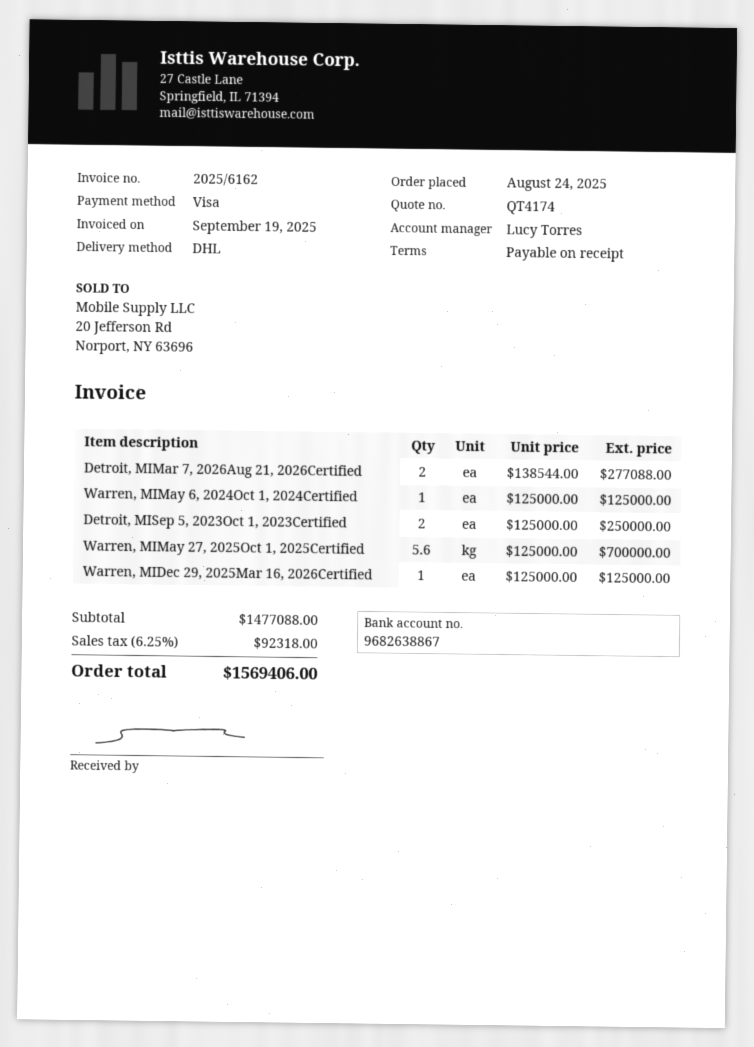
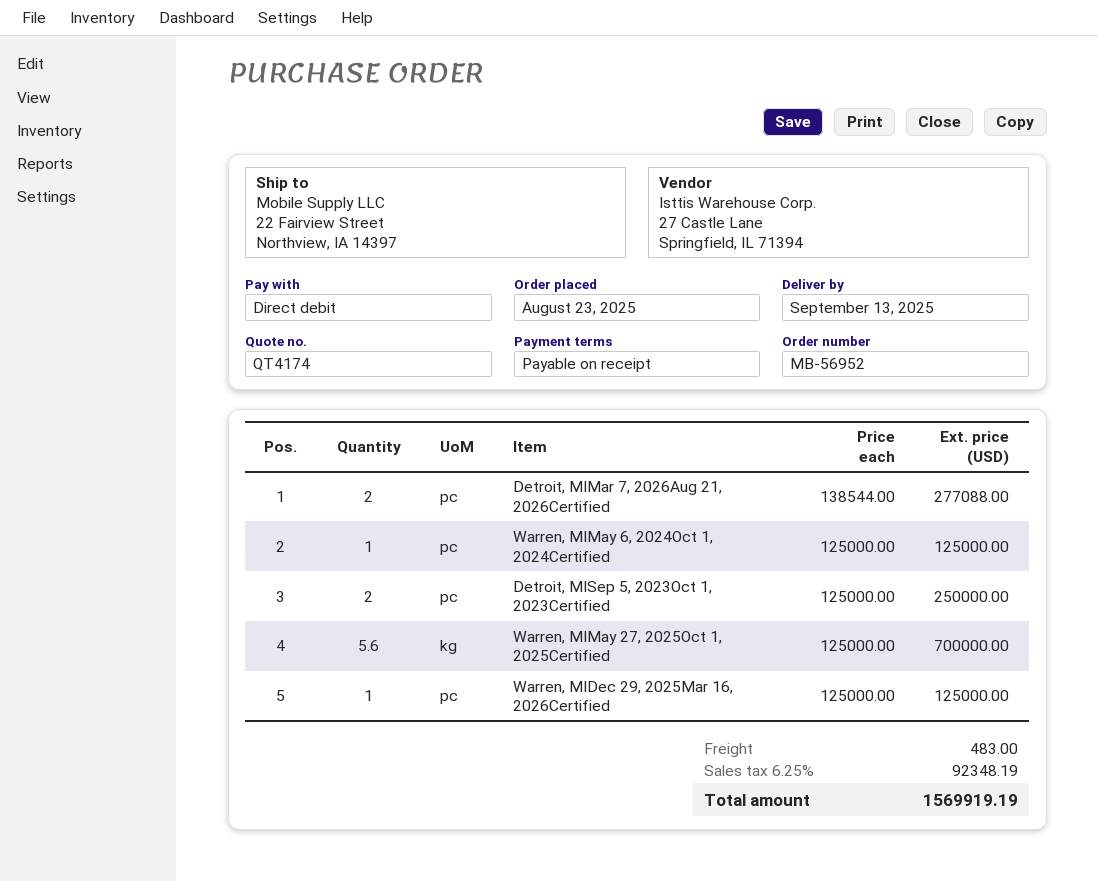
order date: 2025-08-24 -> 2025-08-23
payment method: Visa -> direct debit
shipping: none -> 483.00
tax: 6.25% = 92318.00 -> 6.25% = 92348.19
total: 1569406.00 -> 1569919.19

